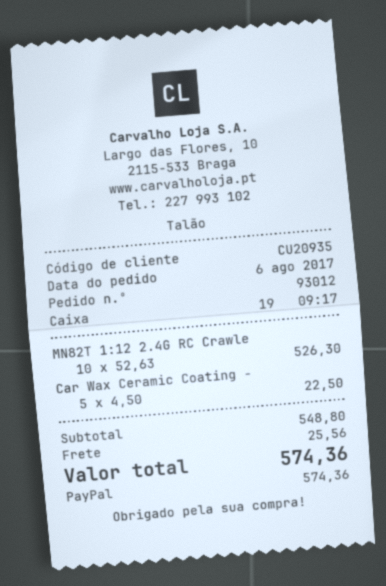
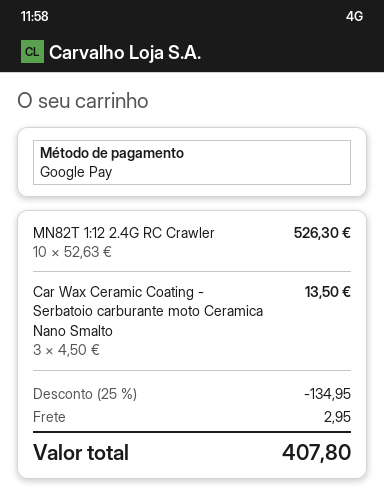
payment method: PayPal -> Google Pay
Car Wax Ceramic Coating -: 5 x 4.50 = 22.50 -> 3 x 4.50 = 13.50
discount: none -> 25% = 134.95
shipping: 25.56 -> 2.95
total: 574.36 -> 407.80

